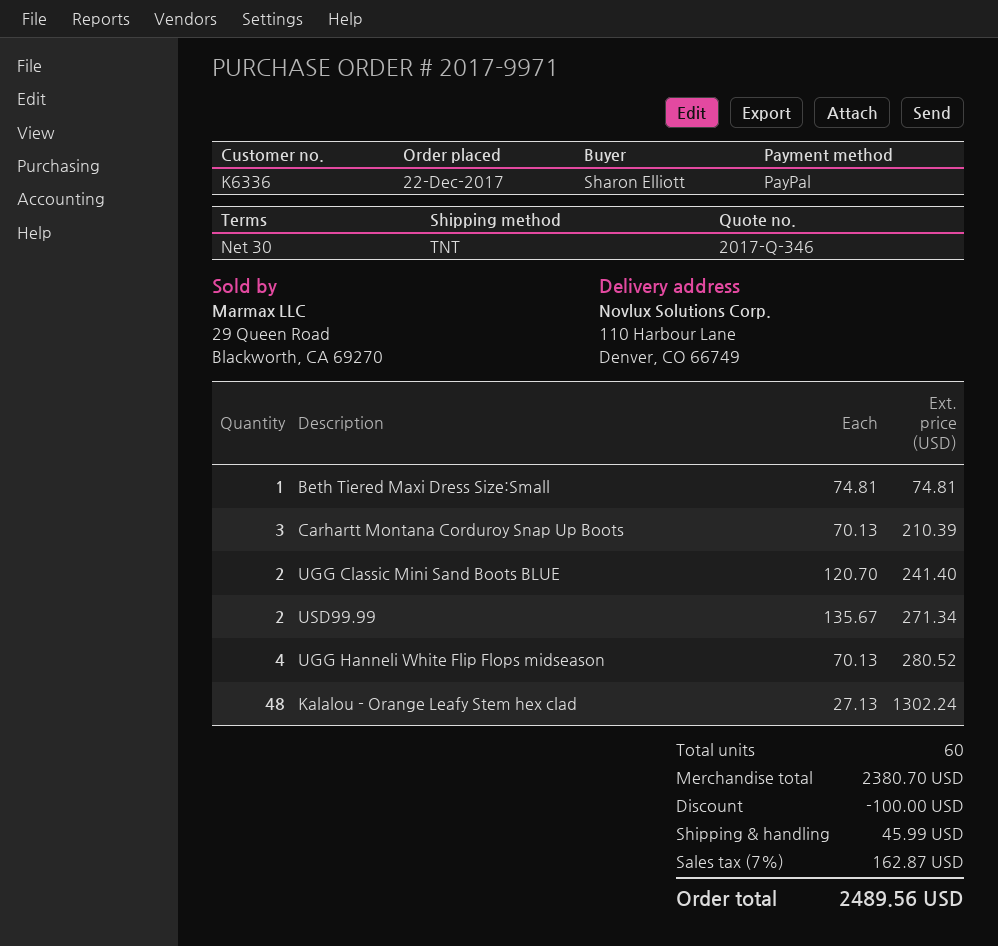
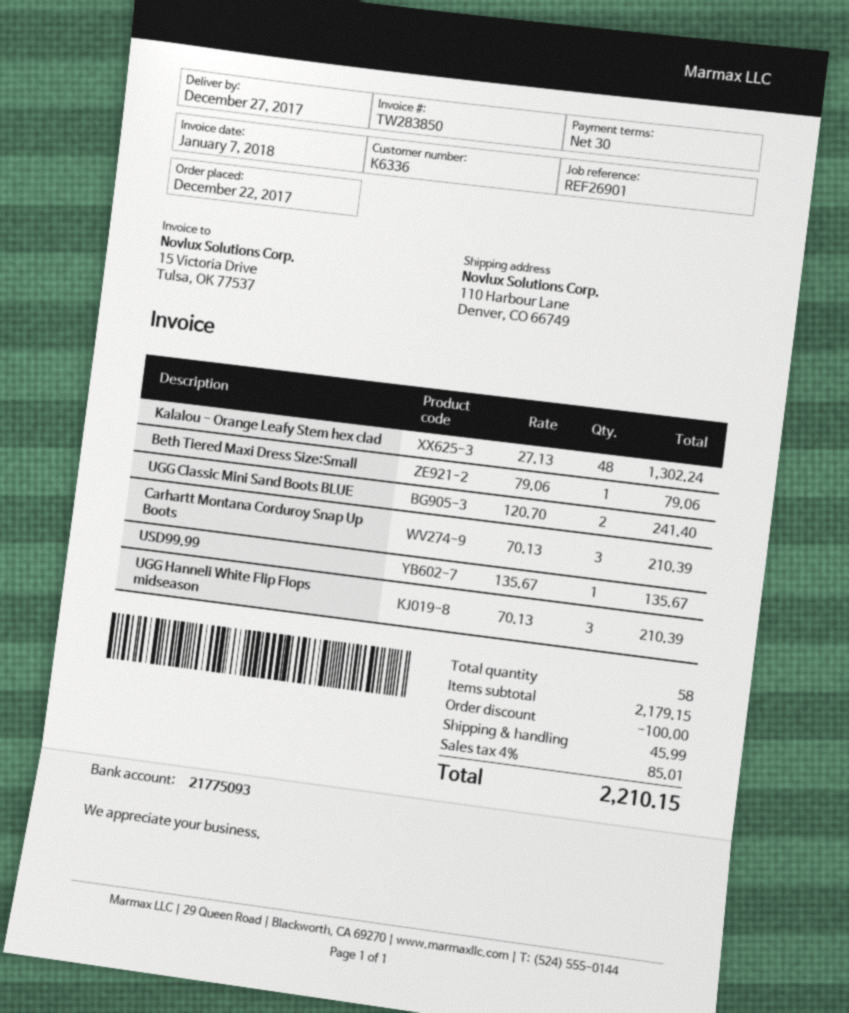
Beth Tiered Maxi Dress Size:Small: 1 x 74.81 = 74.81 -> 1 x 79.06 = 79.06
USD99.99: 2 x 135.67 = 271.34 -> 1 x 135.67 = 135.67
UGG Hanneli White Flip Flops midseason: 4 x 70.13 = 280.52 -> 3 x 70.13 = 210.39
total quantity: 60 -> 58
subtotal: 2380.70 -> 2179.15
tax: 7% = 162.87 -> 4% = 85.01
total: 2489.56 -> 2210.15

